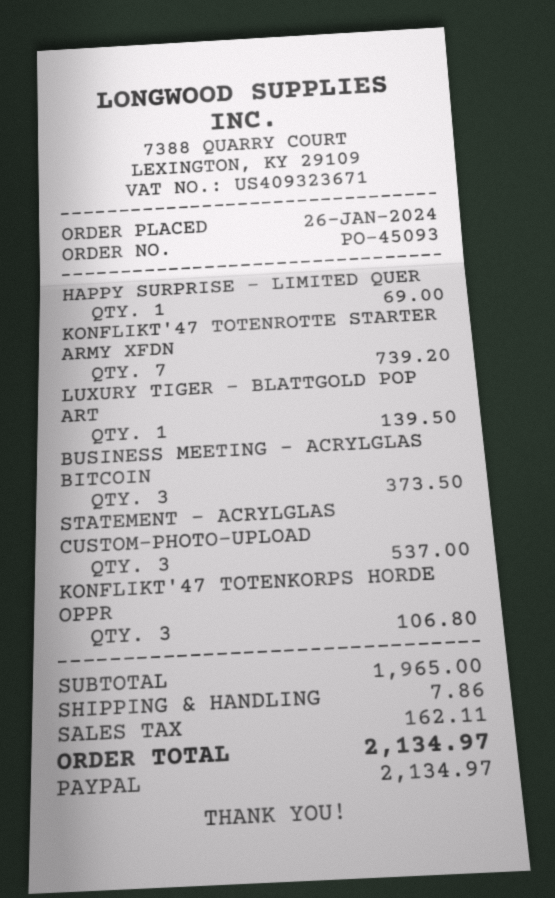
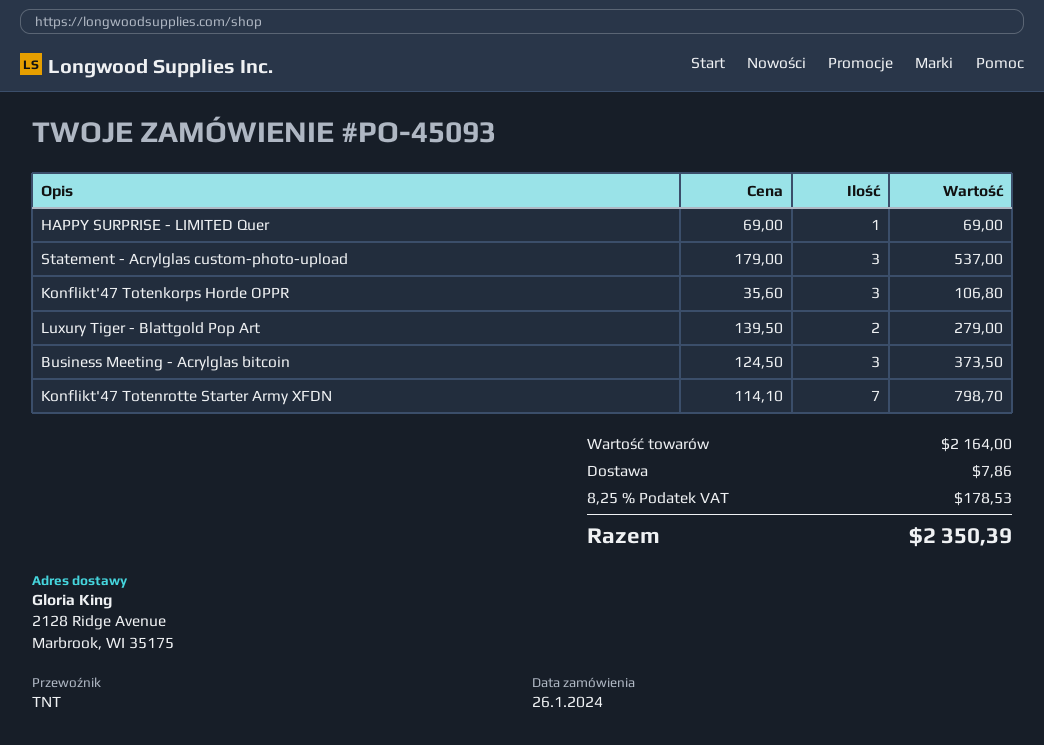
KONFLIKT'47 TOTENROTTE STARTER ARMY XFDN: 7 for 739.20 -> 7 for 798.70
LUXURY TIGER - BLATTGOLD POP ART: 1 for 139.50 -> 2 for 279.00
subtotal: 1965.00 -> 2164.00
tax: 162.11 -> 178.53
total: 2134.97 -> 2350.39

